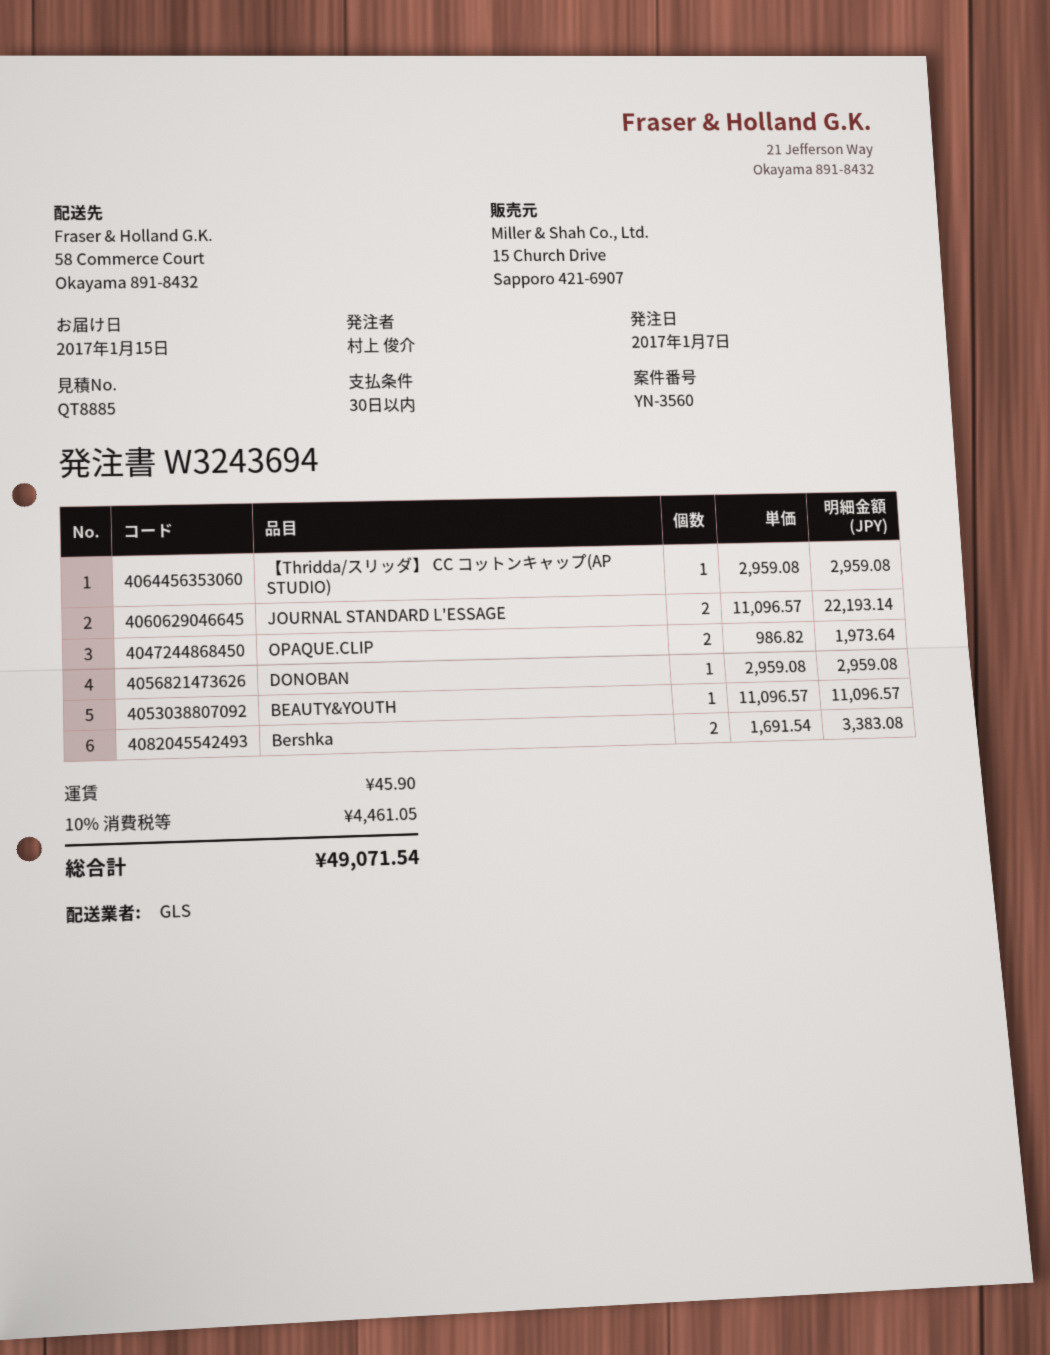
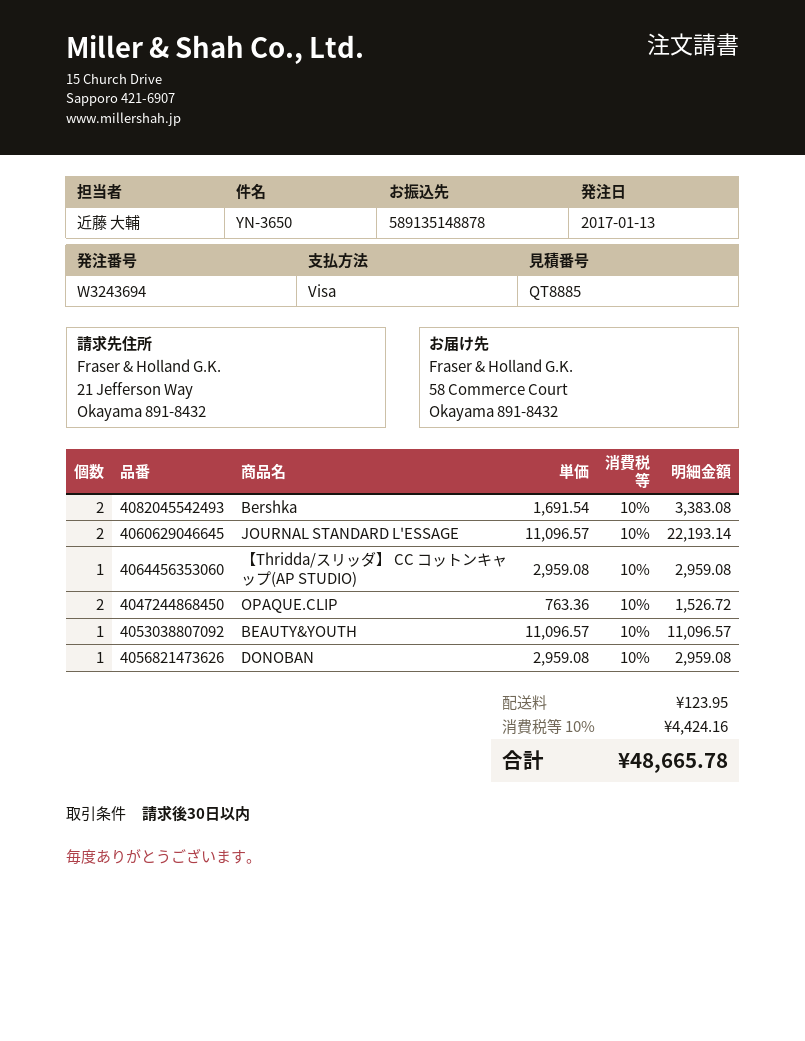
order date: 2017-01-07 -> 2017-01-13
reference: YN-3560 -> YN-3650
OPAQUE.CLIP: 2 x 986.82 = 1973.64 -> 2 x 763.36 = 1526.72
shipping: 45.90 -> 123.95
tax: 10% = 4461.05 -> 10% = 4424.16
total: 49071.54 -> 48665.78

